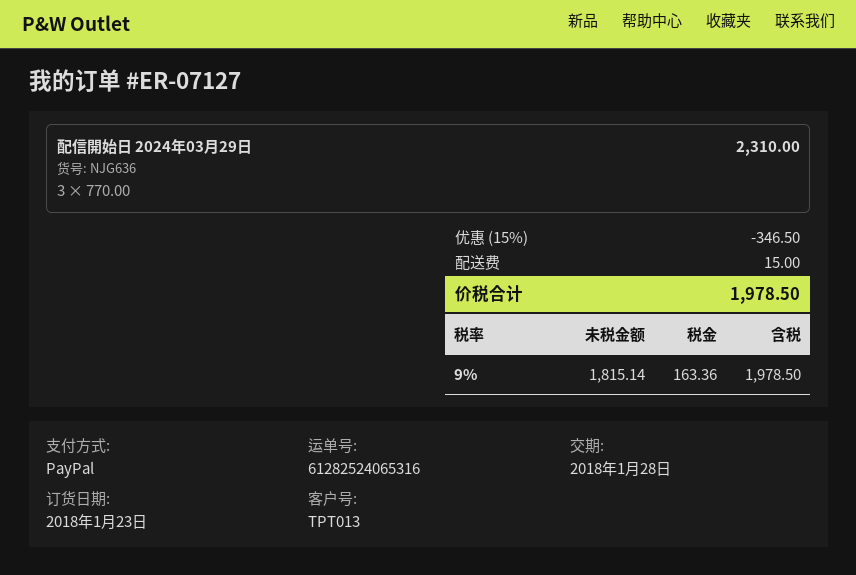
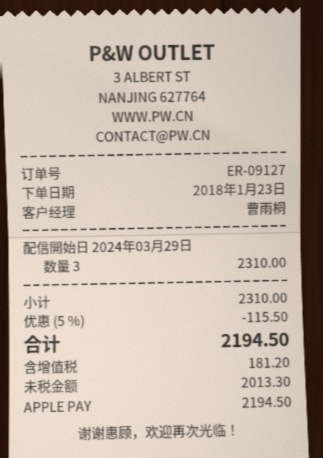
order number: ER-07127 -> ER-09127
payment method: PayPal -> Apple Pay
discount: 15% = 346.50 -> 5% = 115.50
shipping: 15.00 -> none
net: 1815.14 -> 2013.30
tax: 163.36 -> 181.20
total: 1978.50 -> 2194.50

